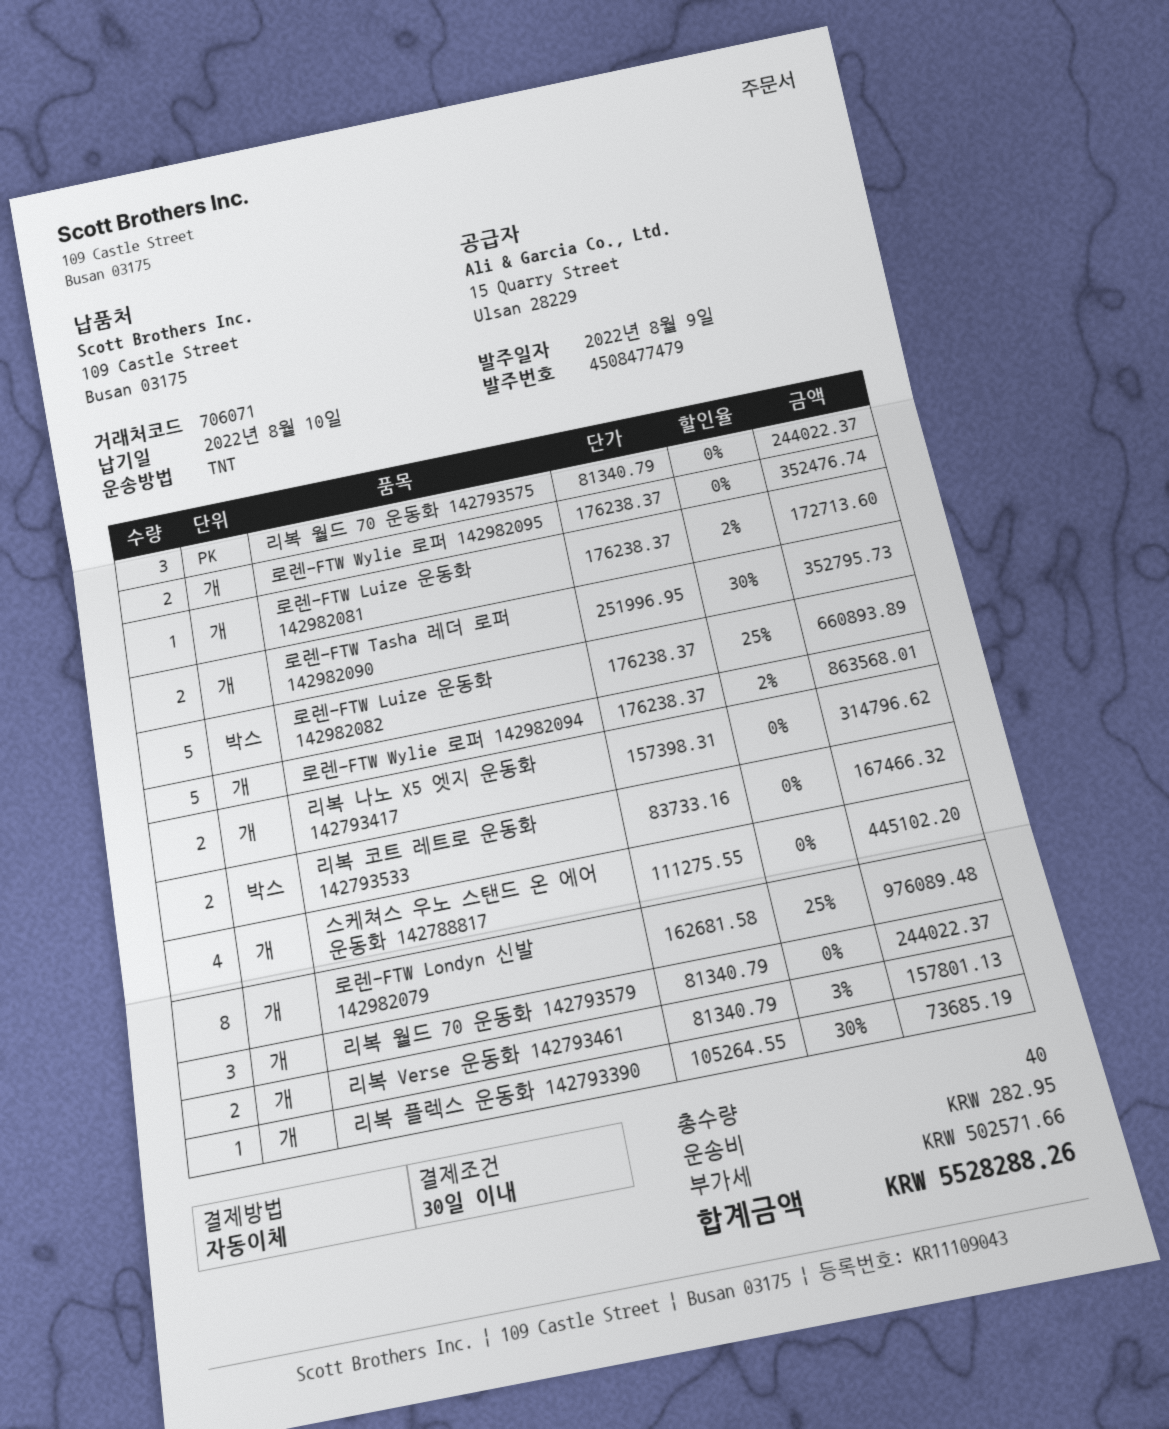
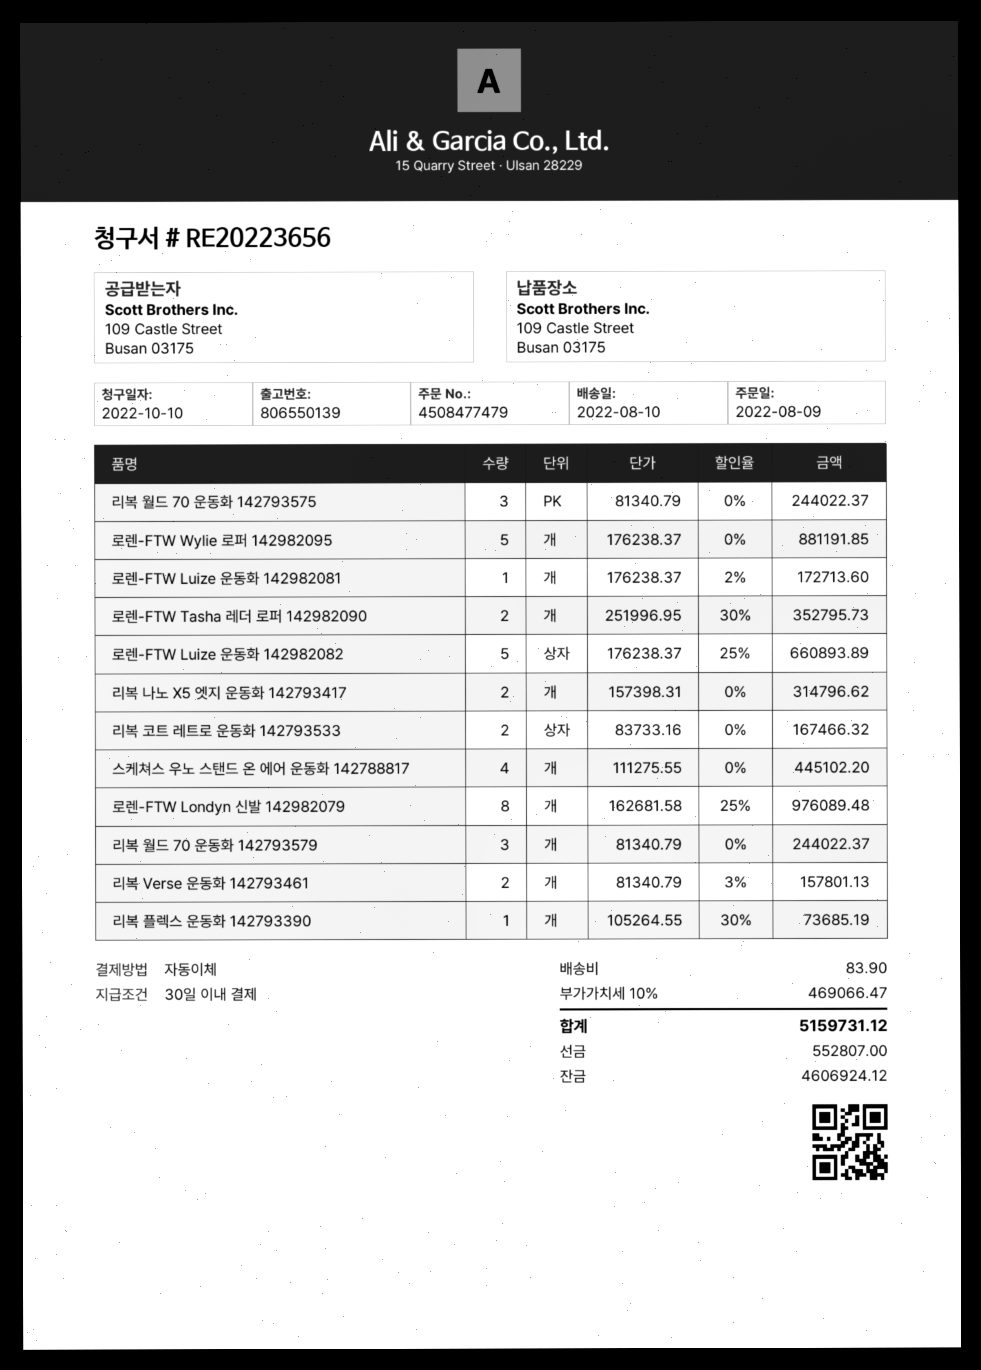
로렌-FTW Wylie 로퍼 142982095: 2 x 176238.37 = 352476.74 -> 5 x 176238.37 = 881191.85
로렌-FTW Wylie 로퍼 142982094: 5 x 176238.37 - 2% = 863568.01 -> none
shipping: 282.95 -> 83.90
tax: 502571.66 -> 469066.47
total: 5528288.26 -> 5159731.12

